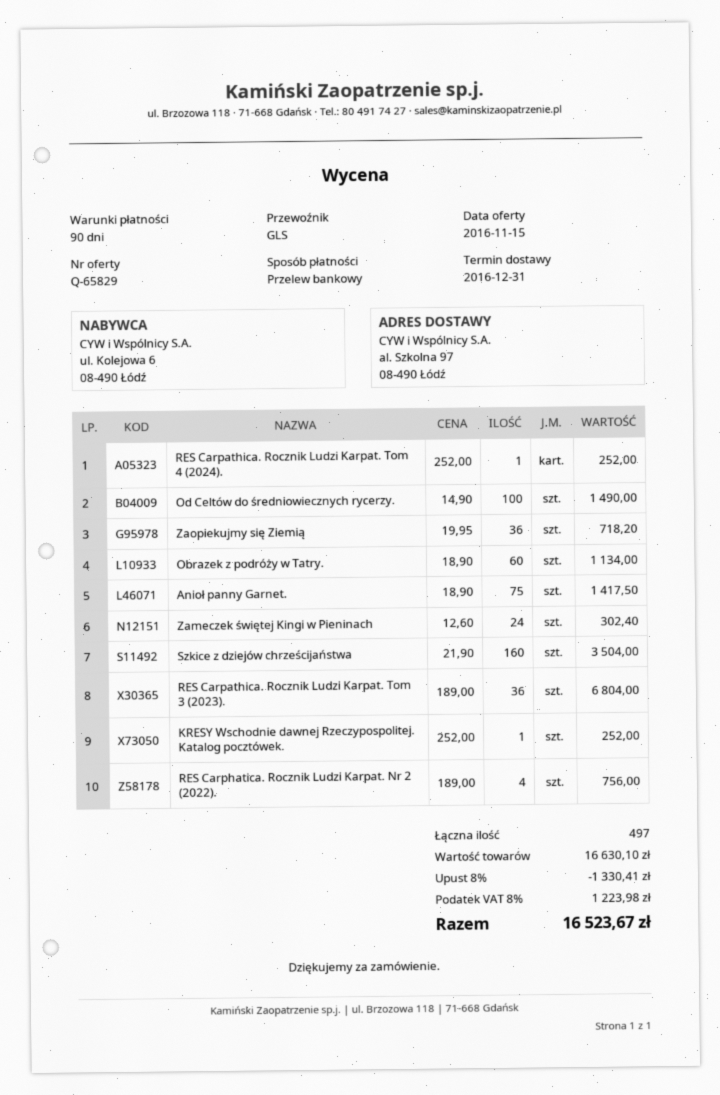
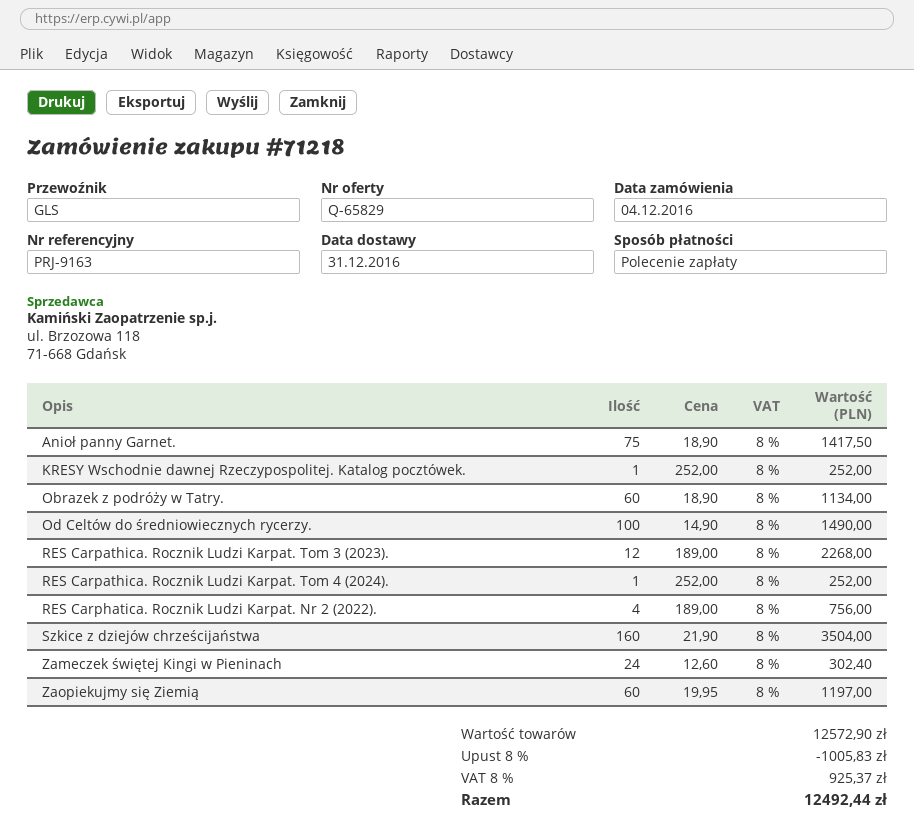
payment method: bank transfer -> direct debit
Zaopiekujmy się Ziemią: 36 x 19.95 = 718.20 -> 60 x 19.95 = 1197.00
RES Carpathica. Rocznik Ludzi Karpat. Tom 3 (2023).: 36 x 189.00 = 6804.00 -> 12 x 189.00 = 2268.00
subtotal: 16630.10 -> 12572.90
discount: 8% = 1330.41 -> 8% = 1005.83
tax: 8% = 1223.98 -> 8% = 925.37
total: 16523.67 -> 12492.44

